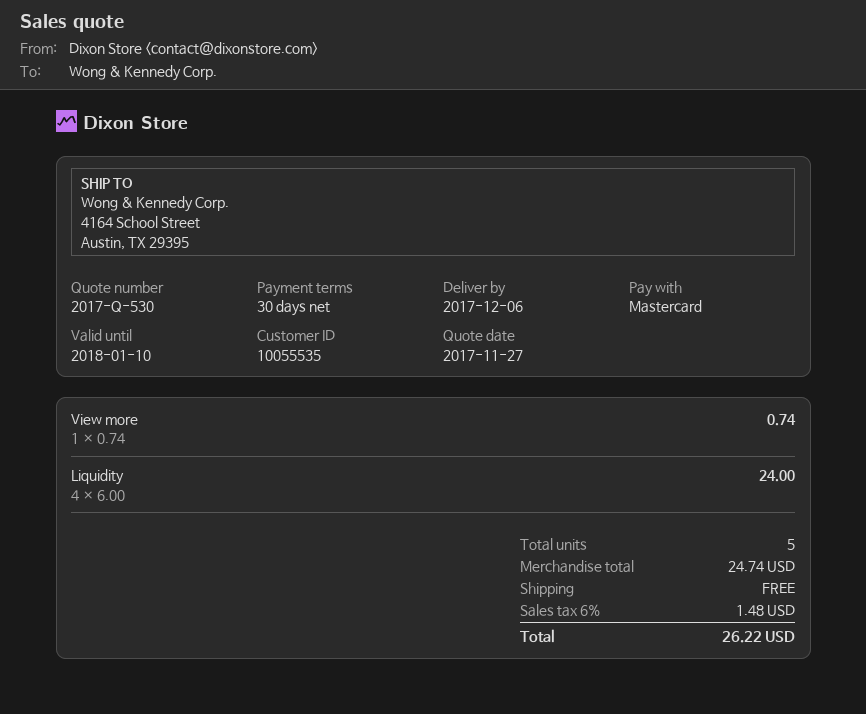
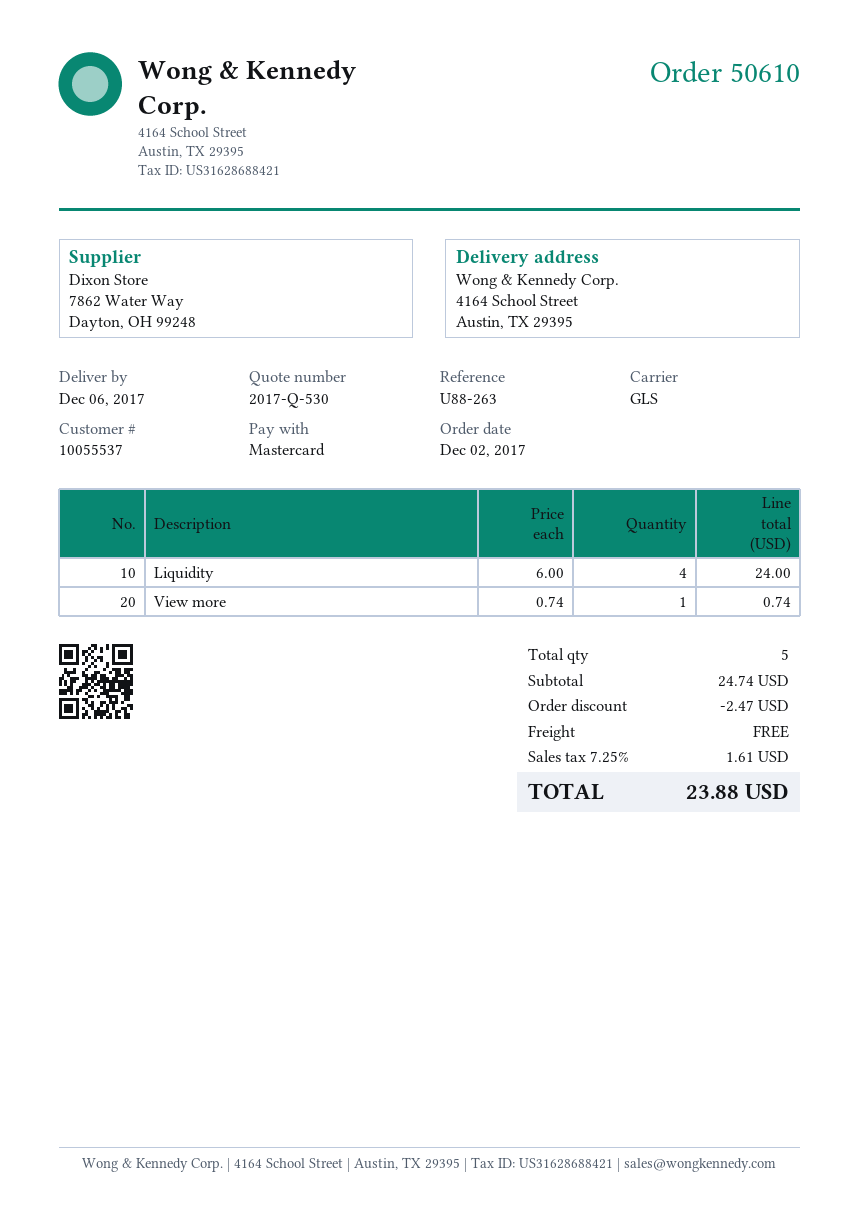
customer number: 10055535 -> 10055537
discount: none -> 2.47
tax: 6% = 1.48 -> 7.25% = 1.61
total: 26.22 -> 23.88

